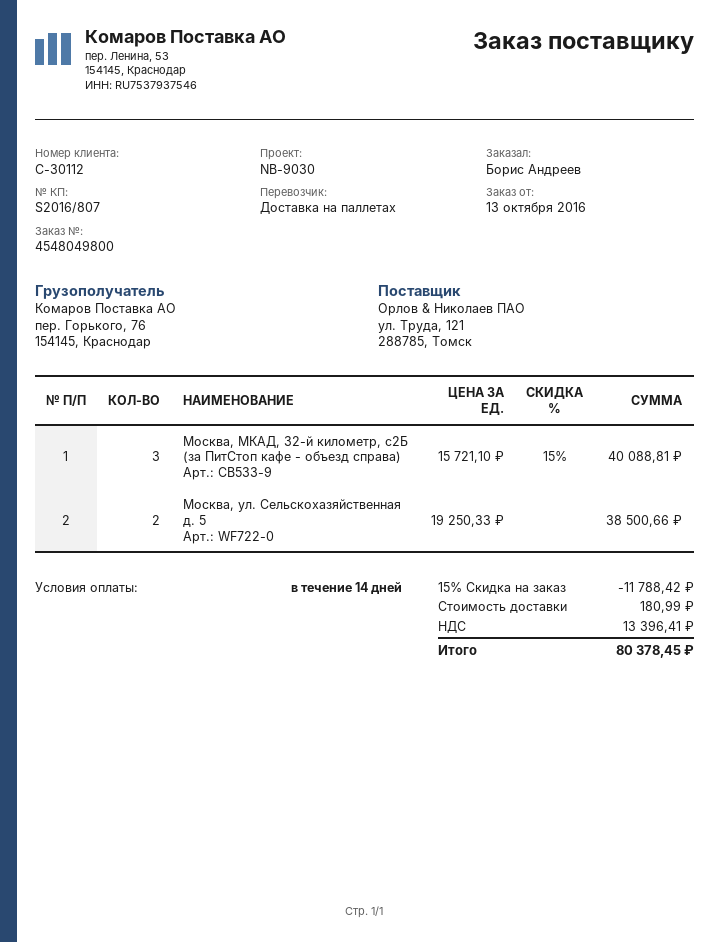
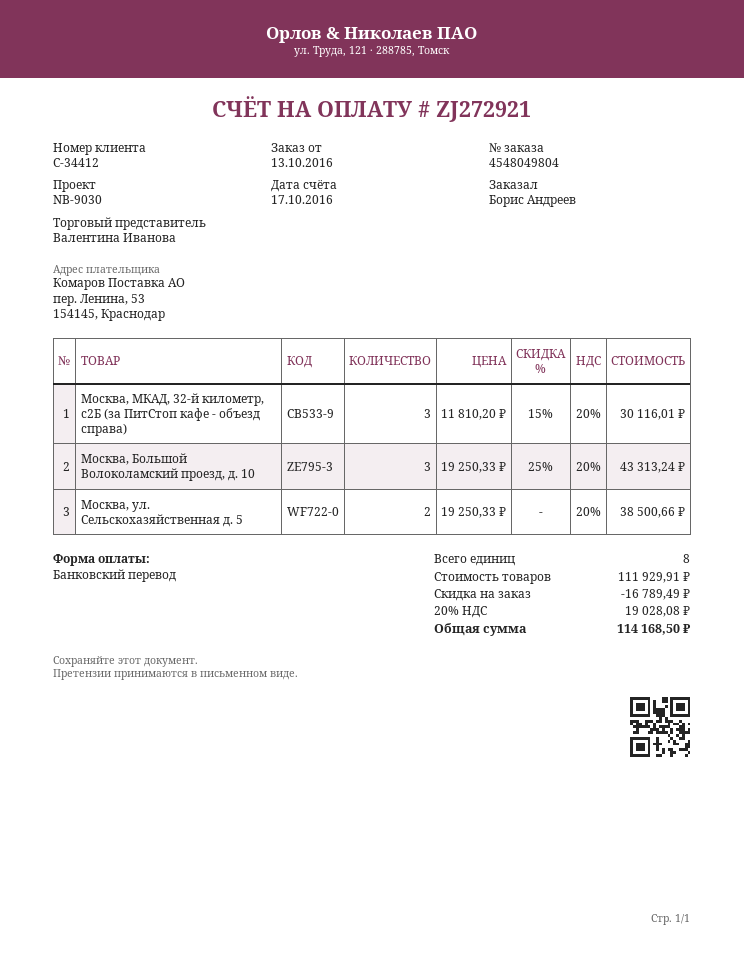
order number: 4548049800 -> 4548049804
customer number: C-30112 -> C-34412
Москва, МКАД, 32-й километр, с2Б (за ПитСтоп кафе - объезд справа): 3 x 15721.10 - 15% = 40088.81 -> 3 x 11810.20 - 15% = 30116.01
Москва, Большой Волоколамский проезд, д. 10: none -> 3 x 19250.33 - 25% = 43313.24
discount: 11788.42 -> 16789.49
shipping: 180.99 -> none
tax: 13396.41 -> 19028.08
total: 80378.45 -> 114168.50

